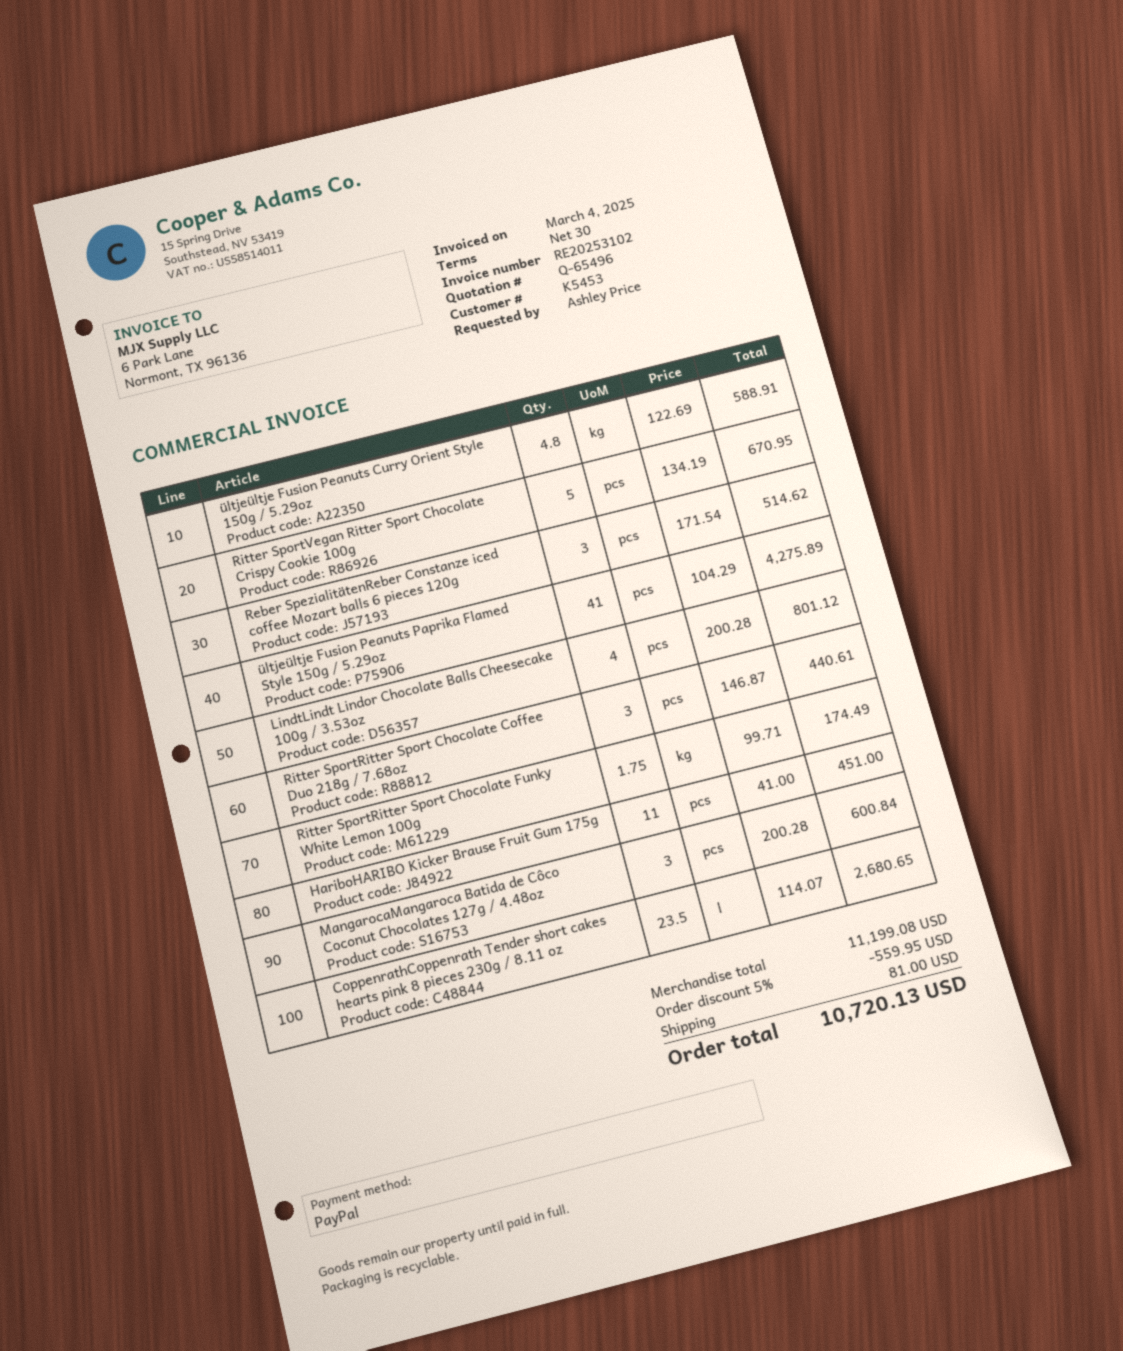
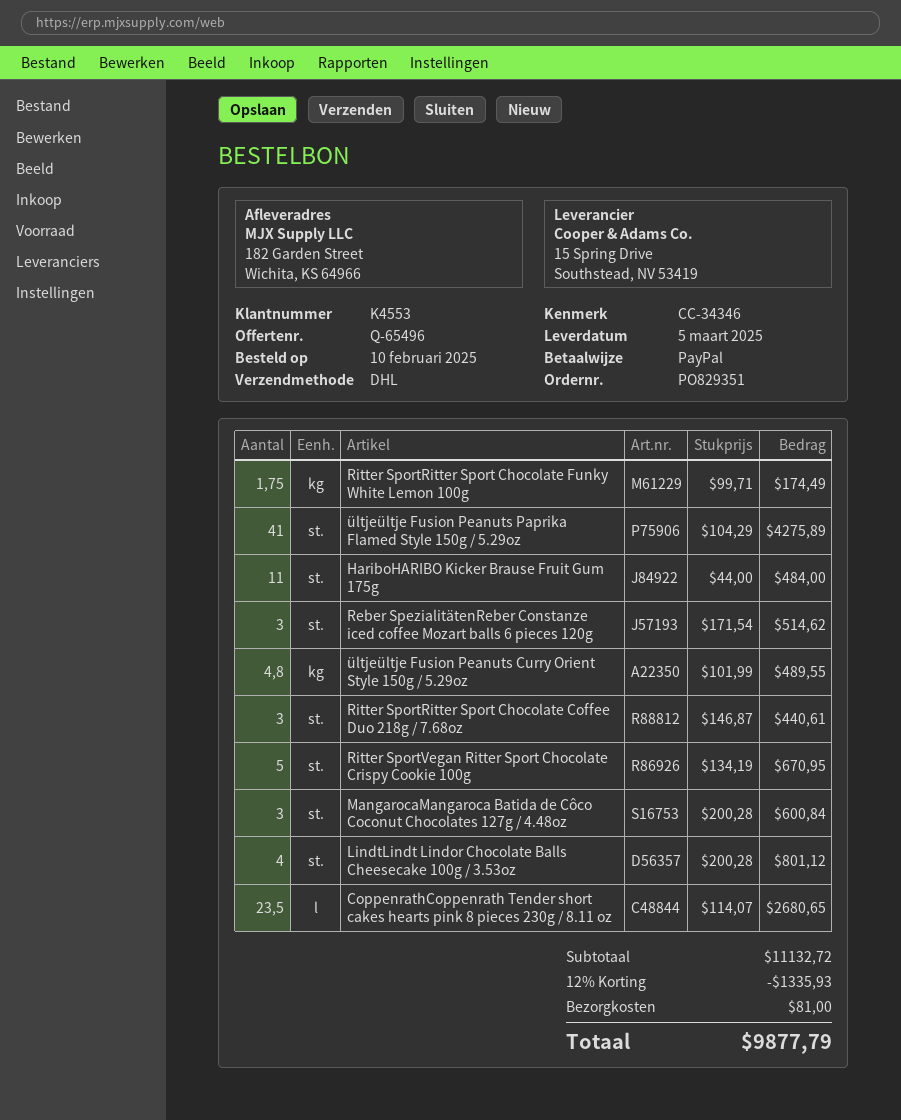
customer number: K5453 -> K4553
ültjeültje Fusion Peanuts Curry Orient Style 150g / 5.29oz: 4.8 x 122.69 = 588.91 -> 4.8 x 101.99 = 489.55
HariboHARIBO Kicker Brause Fruit Gum 175g: 11 x 41.00 = 451.00 -> 11 x 44.00 = 484.00
subtotal: 11199.08 -> 11132.72
discount: 5% = 559.95 -> 12% = 1335.93
total: 10720.13 -> 9877.79

